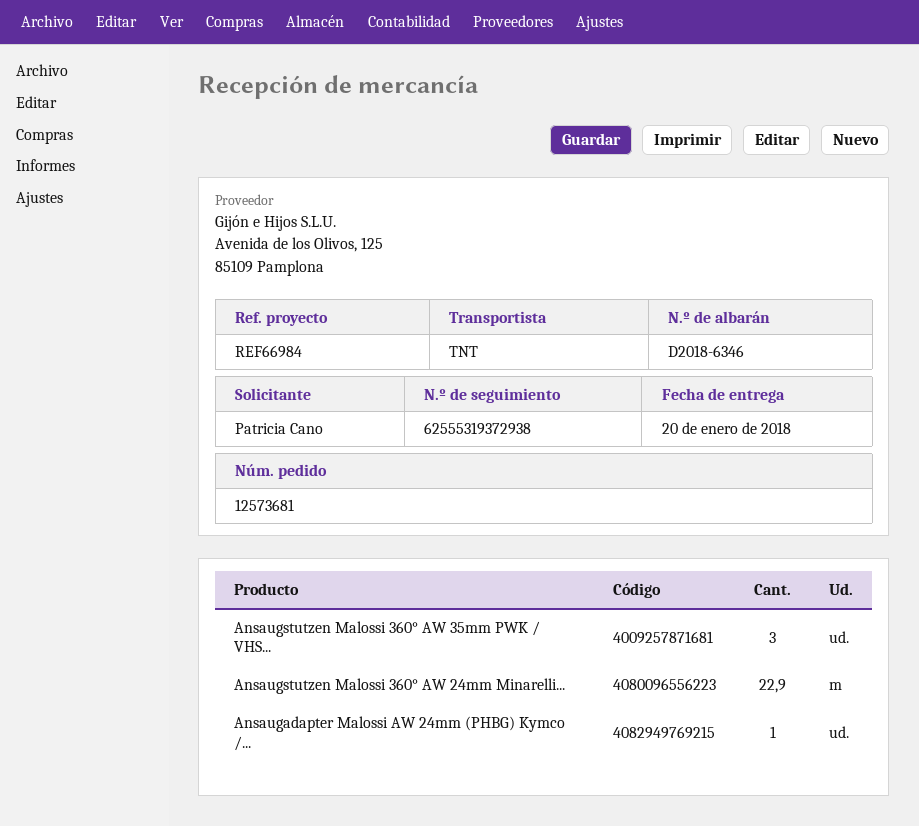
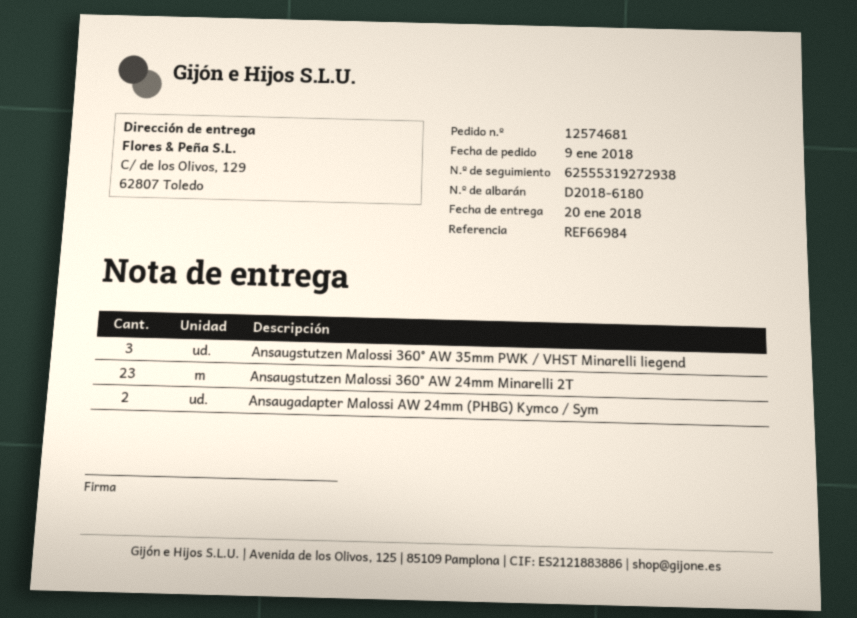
order number: 12573681 -> 12574681
delivery note number: D2018-6346 -> D2018-6180
tracking number: 62555319372938 -> 62555319272938
Ansaugstutzen Malossi 360° AW 24mm Minarelli...: 22.9 -> 23
Ansaugadapter Malossi AW 24mm (PHBG) Kymco /...: 1 -> 2

